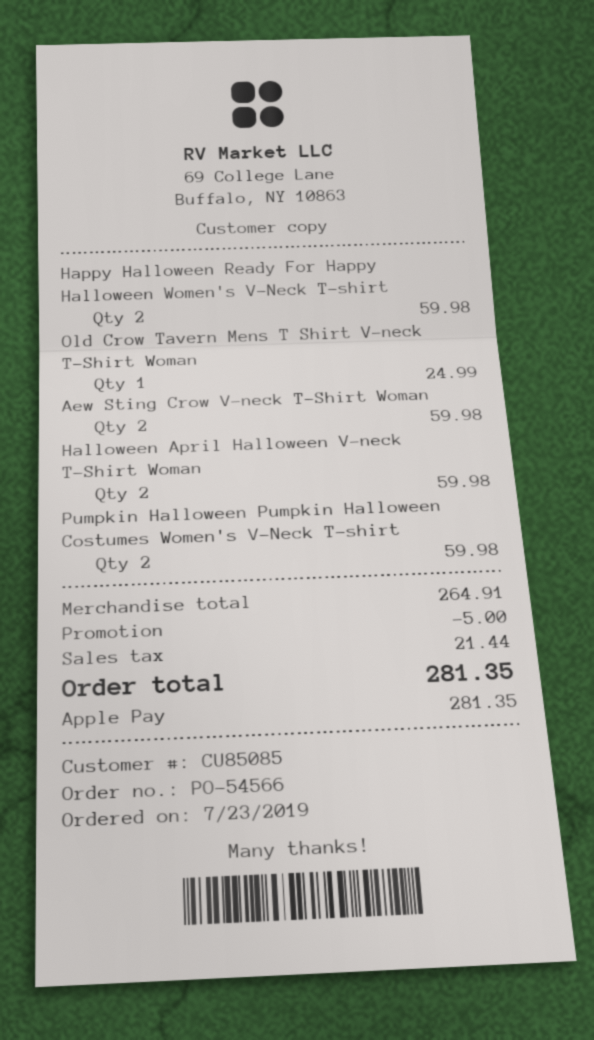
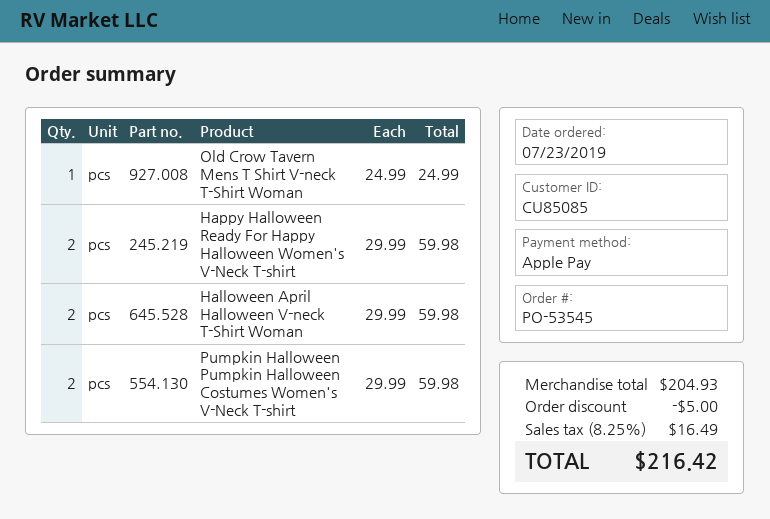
order number: PO-54566 -> PO-53545
Aew Sting Crow V-neck T-Shirt Woman: 2 for 59.98 -> none
subtotal: 264.91 -> 204.93
tax: 21.44 -> 16.49
total: 281.35 -> 216.42

